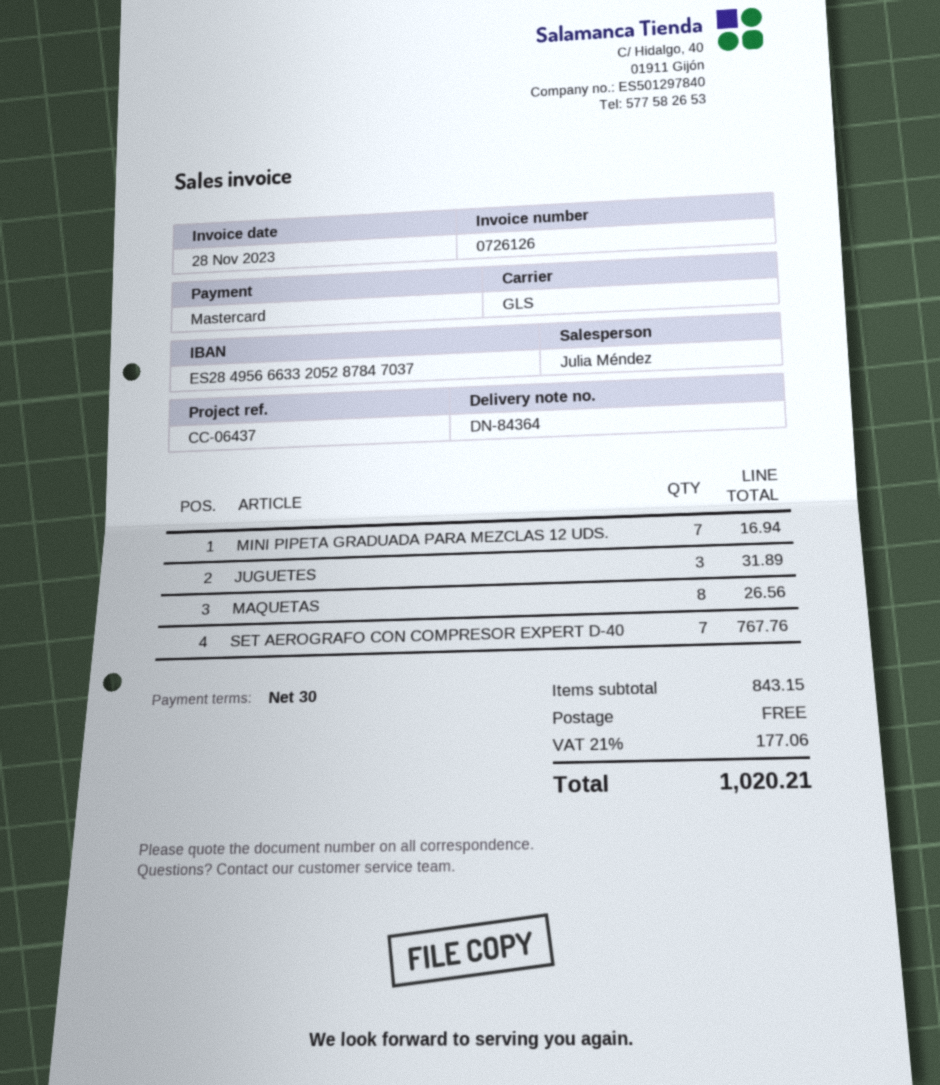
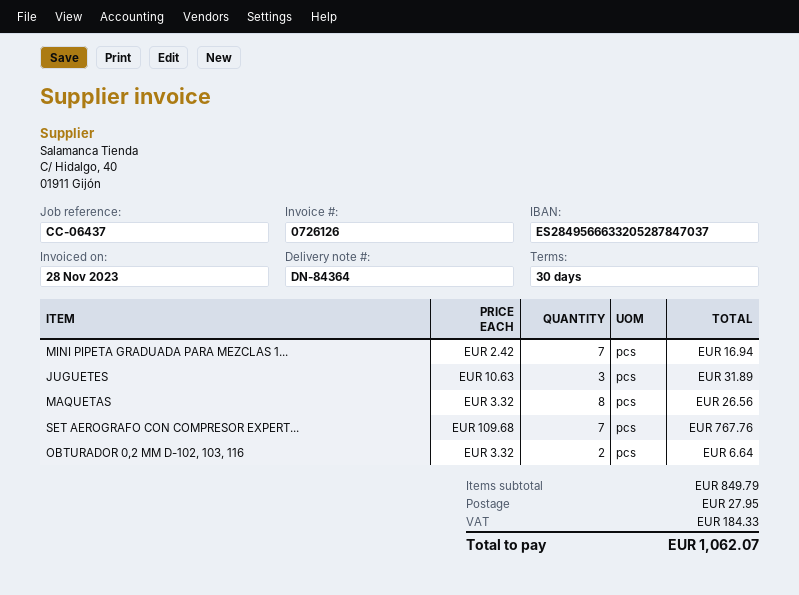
OBTURADOR 0,2 MM D-102, 103, 116: none -> 2 for 6.64
subtotal: 843.15 -> 849.79
shipping: 0.00 -> 27.95
tax: 177.06 -> 184.33
total: 1020.21 -> 1062.07

